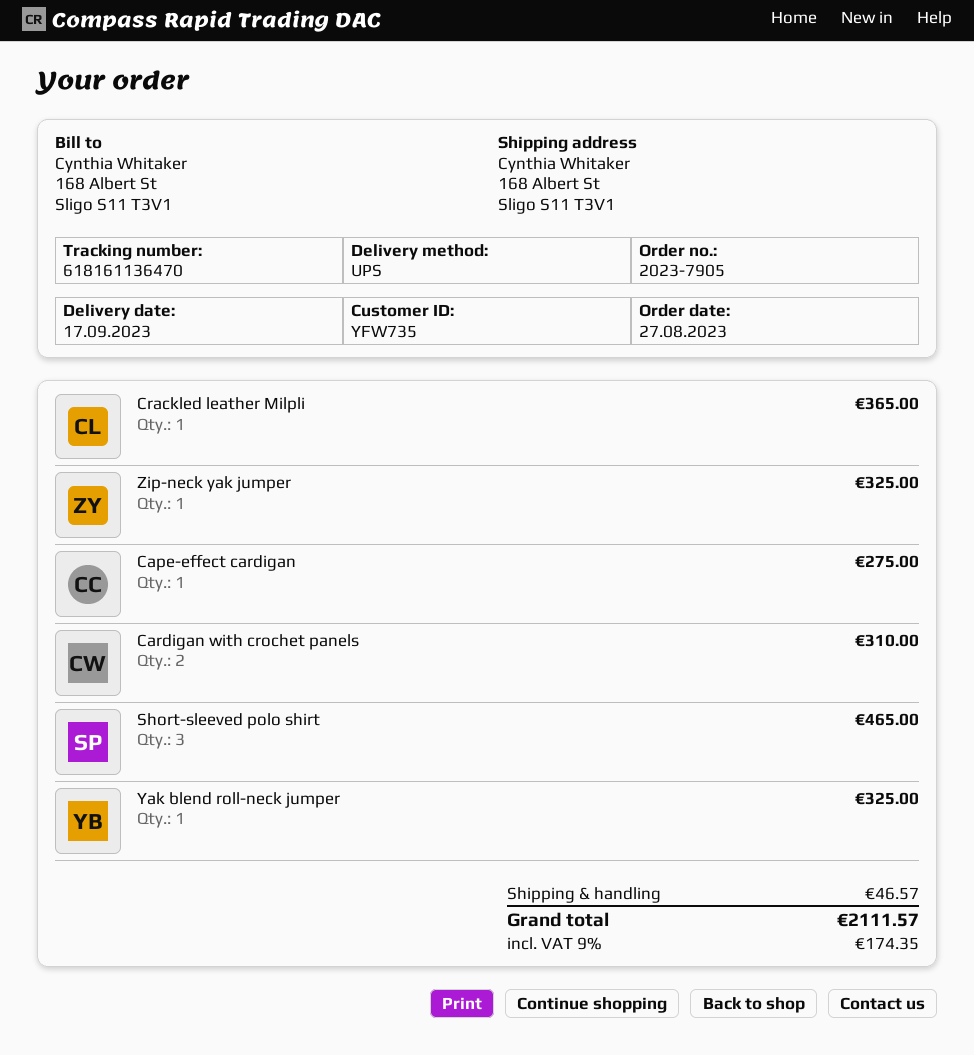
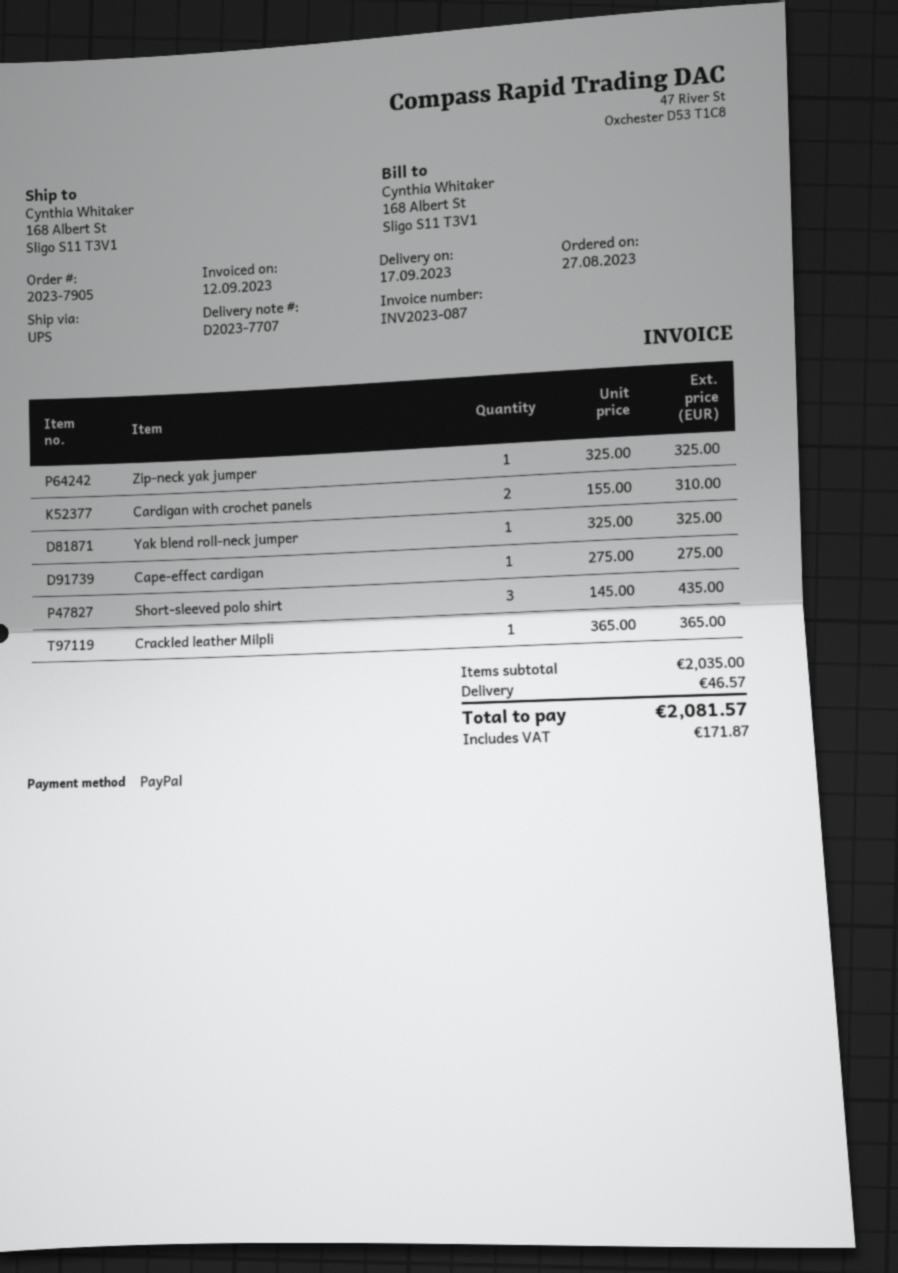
Short-sleeved polo shirt: 3 for 465.00 -> 3 for 435.00
tax: 174.35 -> 171.87
total: 2111.57 -> 2081.57

